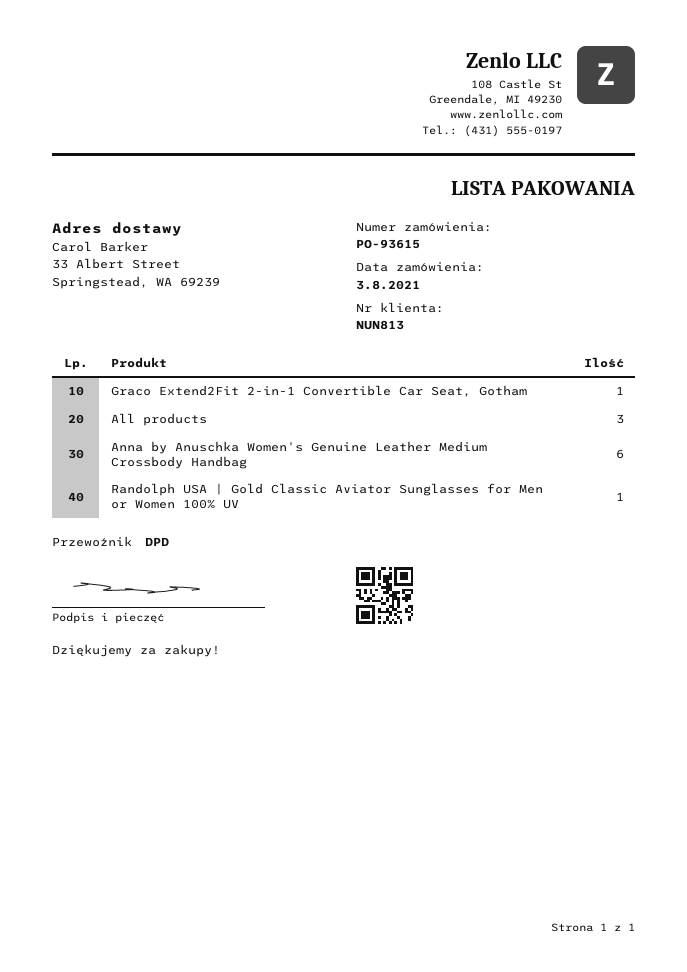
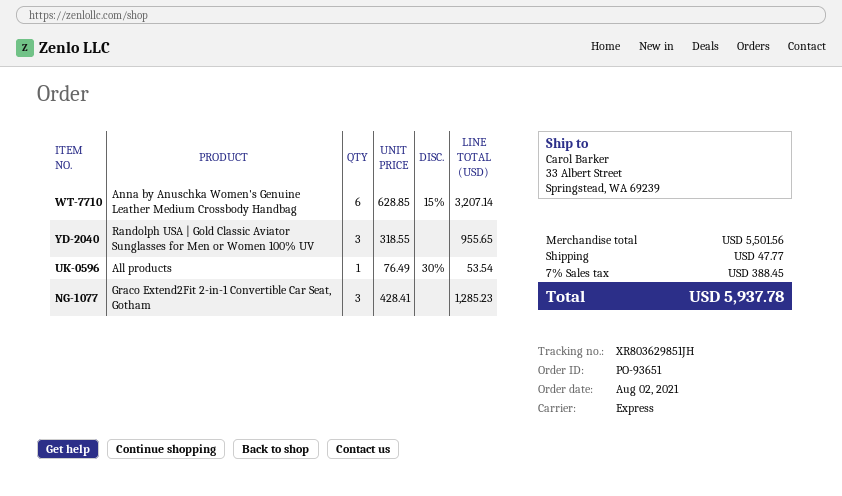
order number: PO-93615 -> PO-93651
order date: 2021-08-03 -> 2021-08-02
shipping method: DPD -> express
Graco Extend2Fit 2-in-1 Convertible Car Seat, Gotham: 1 -> 3
All products: 3 -> 1
Randolph USA | Gold Classic Aviator Sunglasses for Men or Women 100% UV: 1 -> 3

